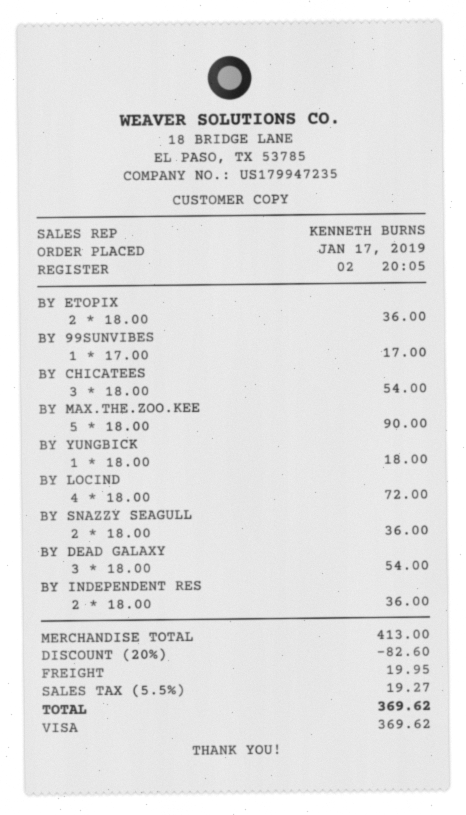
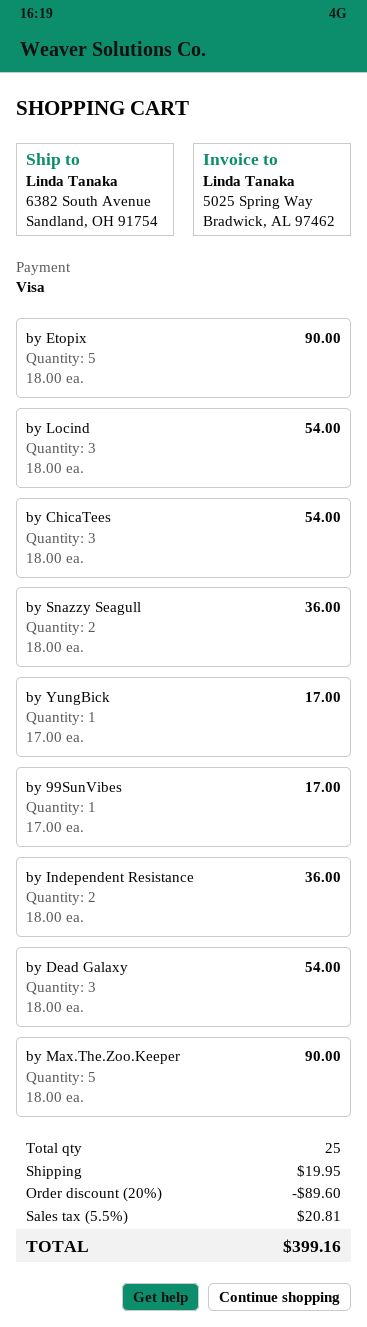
BY ETOPIX: 2 x 18.00 = 36.00 -> 5 x 18.00 = 90.00
BY YUNGBICK: 1 x 18.00 = 18.00 -> 1 x 17.00 = 17.00
BY LOCIND: 4 x 18.00 = 72.00 -> 3 x 18.00 = 54.00
discount: 20% = 82.60 -> 20% = 89.60
tax: 5.5% = 19.27 -> 5.5% = 20.81
total: 369.62 -> 399.16

